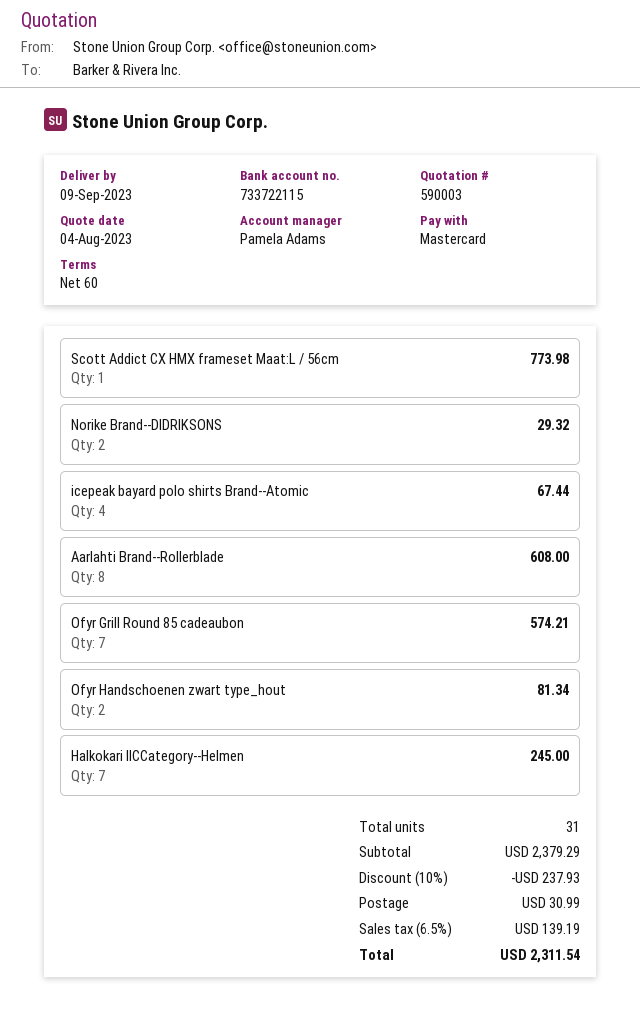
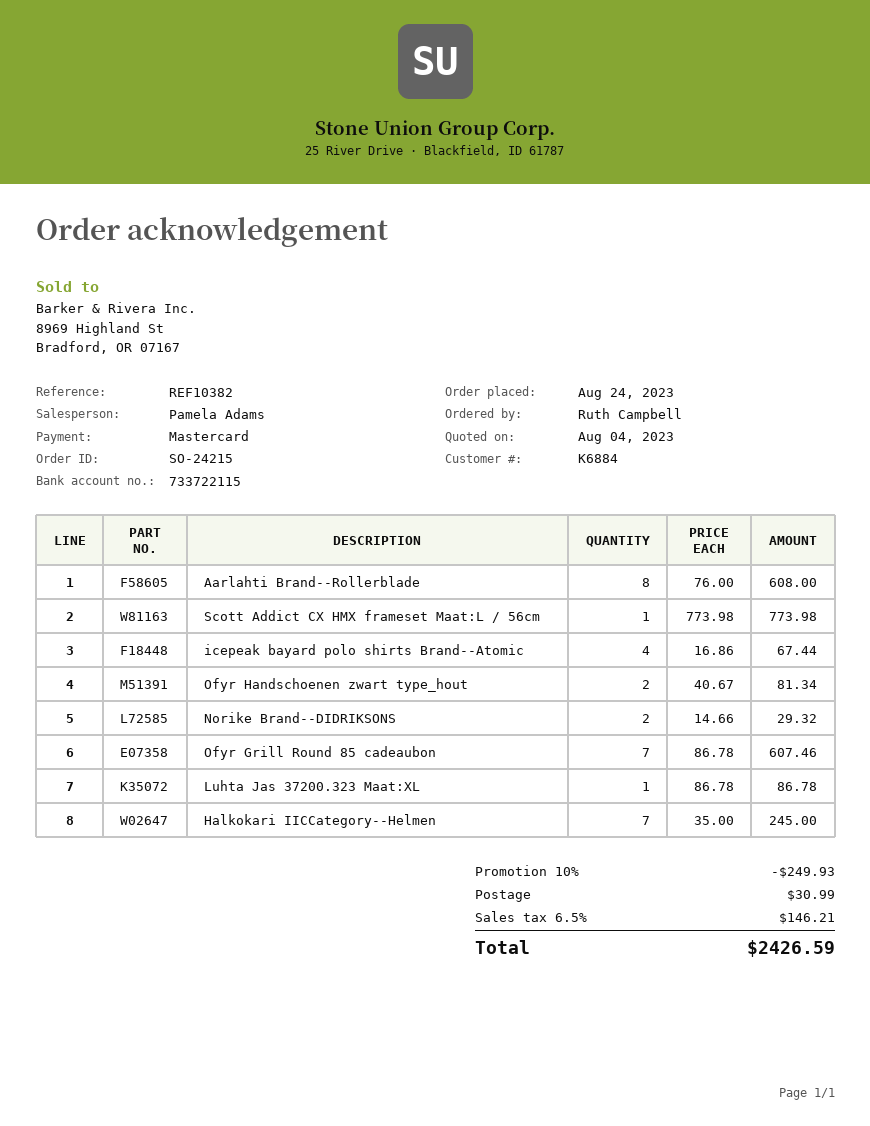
Ofyr Grill Round 85 cadeaubon: 7 for 574.21 -> 7 for 607.46
Luhta Jas 37200.323 Maat:XL: none -> 1 for 86.78
discount: 10% = 237.93 -> 10% = 249.93
tax: 6.5% = 139.19 -> 6.5% = 146.21
total: 2311.54 -> 2426.59

